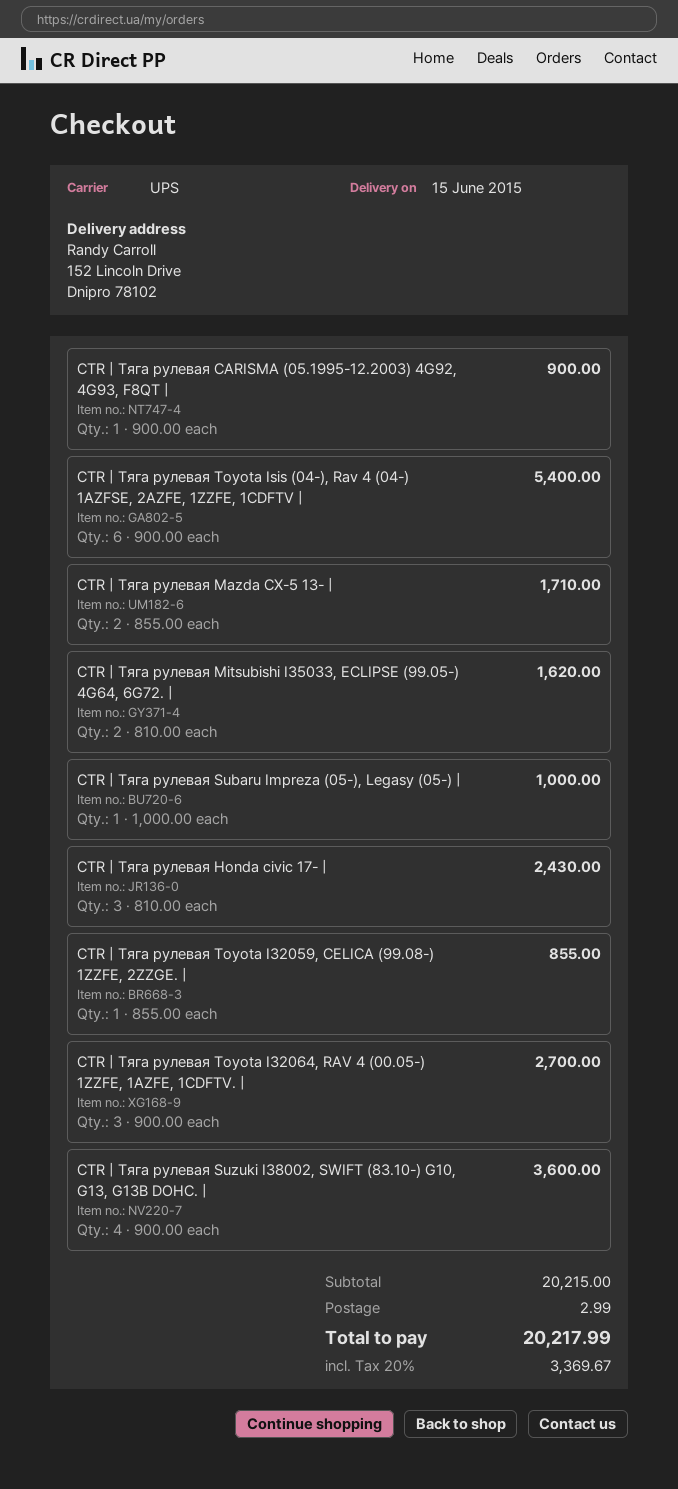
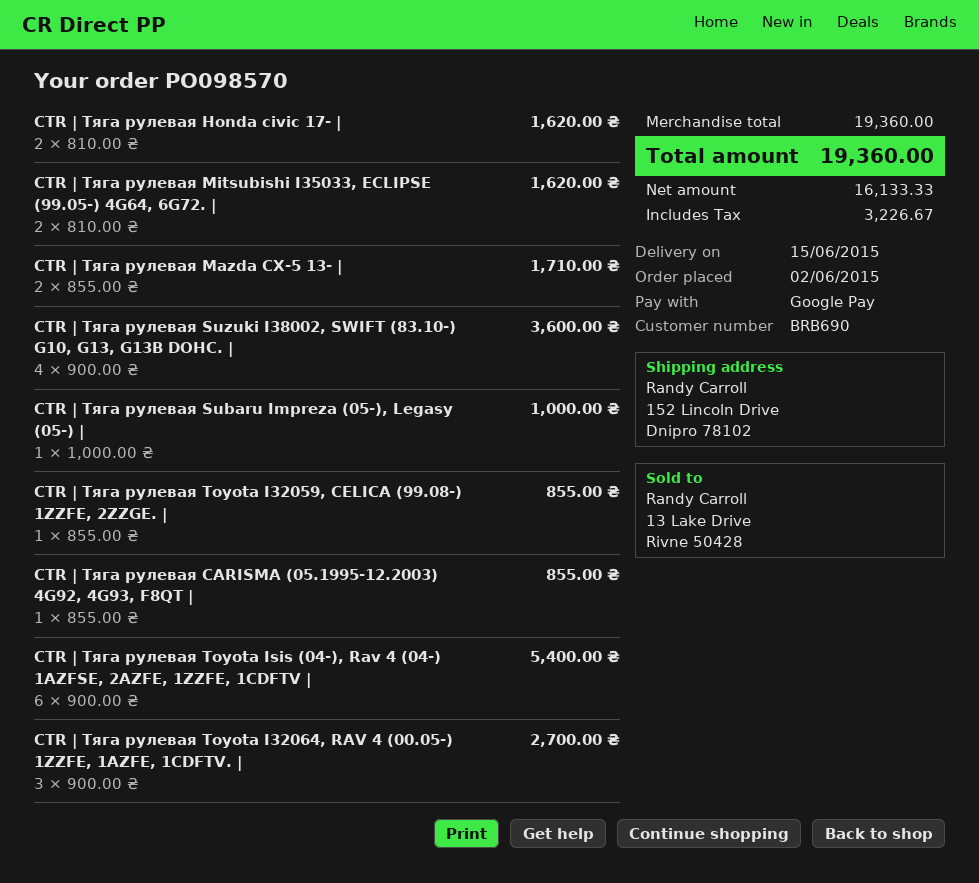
CTR | Тяга рулевая CARISMA (05.1995-12.2003) 4G92, 4G93, F8QT |: 1 x 900.00 = 900.00 -> 1 x 855.00 = 855.00
CTR | Тяга рулевая Honda civic 17- |: 3 x 810.00 = 2430.00 -> 2 x 810.00 = 1620.00
subtotal: 20215.00 -> 19360.00
shipping: 2.99 -> none
tax: 3369.67 -> 3226.67
total: 20217.99 -> 19360.00

